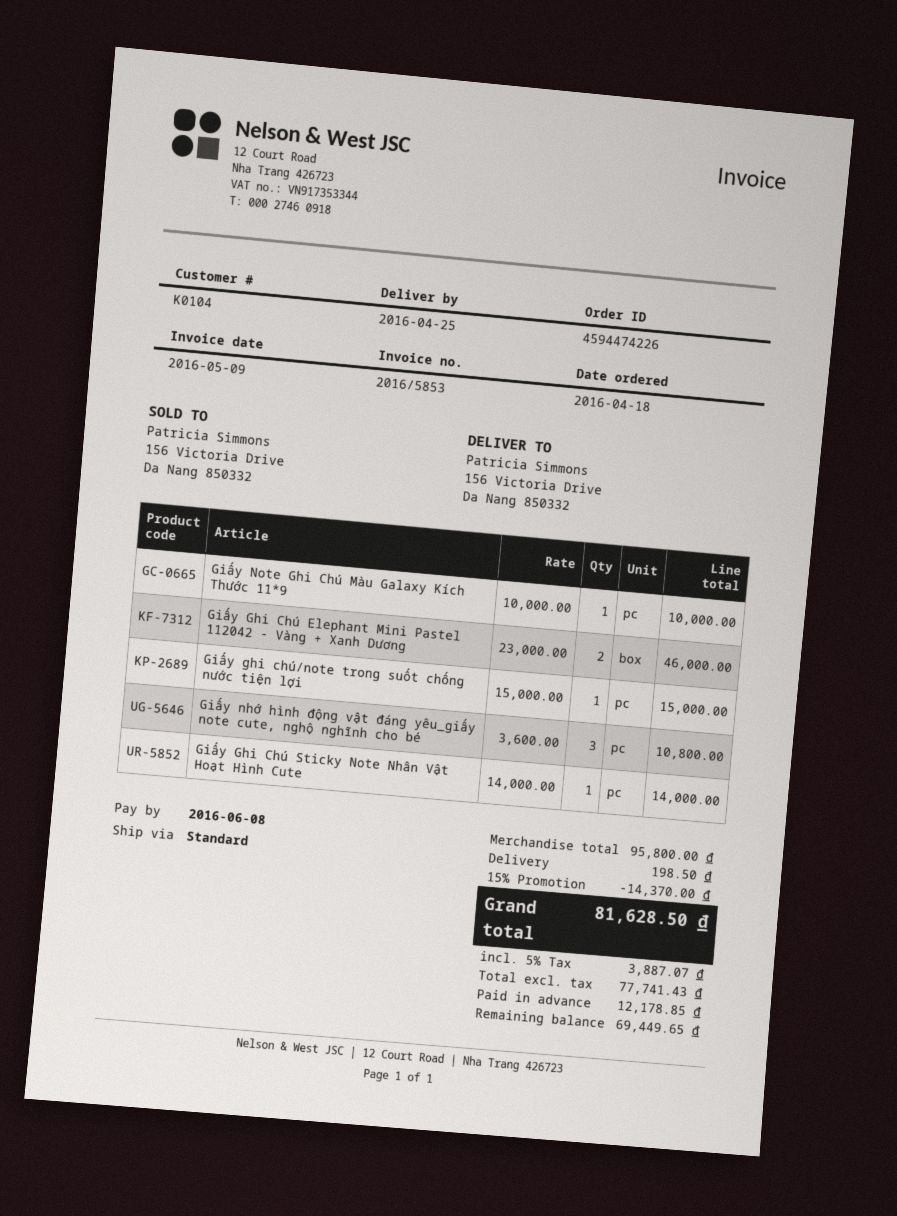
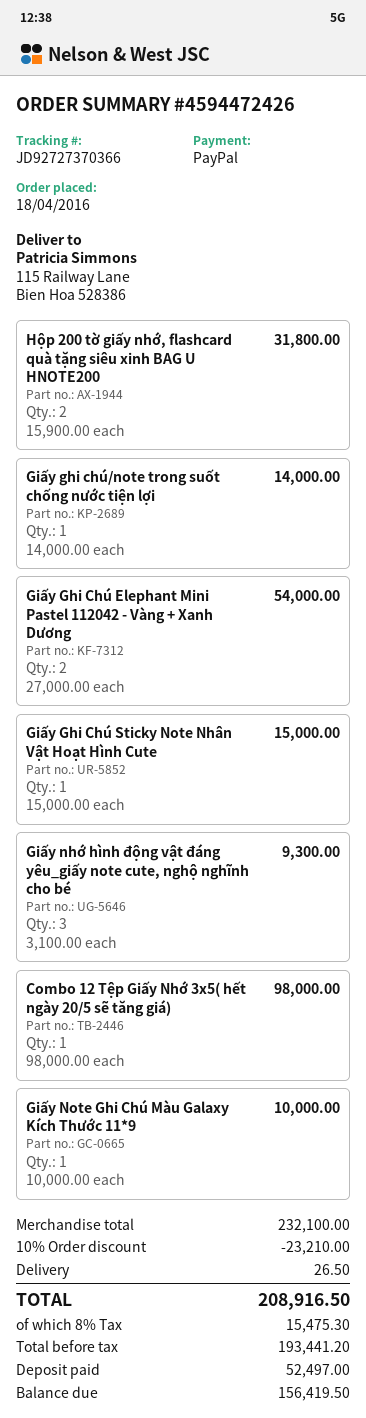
order number: 4594474226 -> 4594472426
ship to: 156 Victoria Drive, Da Nang 850332 -> 115 Railway Lane, Bien Hoa 528386
Giấy Ghi Chú Elephant Mini Pastel 112042 - Vàng + Xanh Dương: 2 x 23000.00 = 46000.00 -> 2 x 27000.00 = 54000.00
Giấy ghi chú/note trong suốt chống nước tiện lợi: 1 x 15000.00 = 15000.00 -> 1 x 14000.00 = 14000.00
Giấy nhớ hình động vật đáng yêu_giấy note cute, nghộ nghĩnh cho bé: 3 x 3600.00 = 10800.00 -> 3 x 3100.00 = 9300.00
Giấy Ghi Chú Sticky Note Nhân Vật Hoạt Hình Cute: 1 x 14000.00 = 14000.00 -> 1 x 15000.00 = 15000.00
Hộp 200 tờ giấy nhớ, flashcard quà tặng siêu xinh BAG U HNOTE200: none -> 2 x 15900.00 = 31800.00
Combo 12 Tệp Giấy Nhớ 3x5( hết ngày 20/5 sẽ tăng giá): none -> 1 x 98000.00 = 98000.00
subtotal: 95800.00 -> 232100.00
discount: 15% = 14370.00 -> 10% = 23210.00
shipping: 198.50 -> 26.50
net: 77741.43 -> 193441.20
tax: 5% = 3887.07 -> 8% = 15475.30
total: 81628.50 -> 208916.50
deposit: 12178.85 -> 52497.00
balance: 69449.65 -> 156419.50

